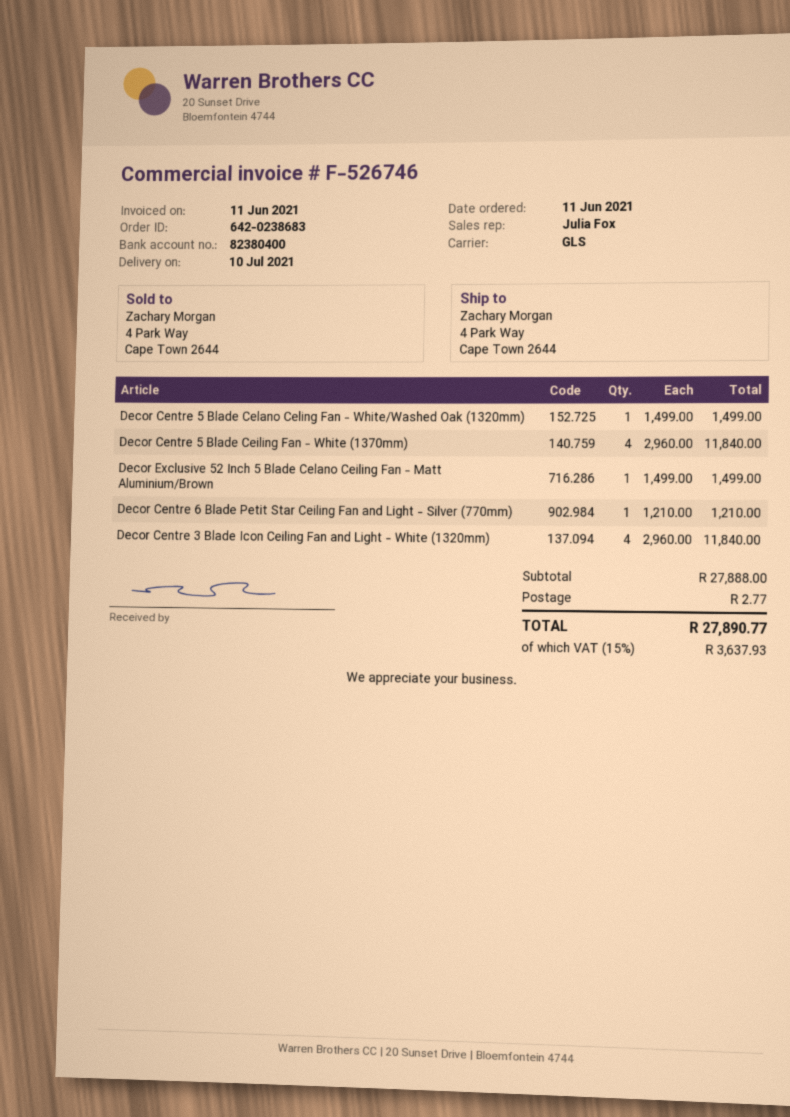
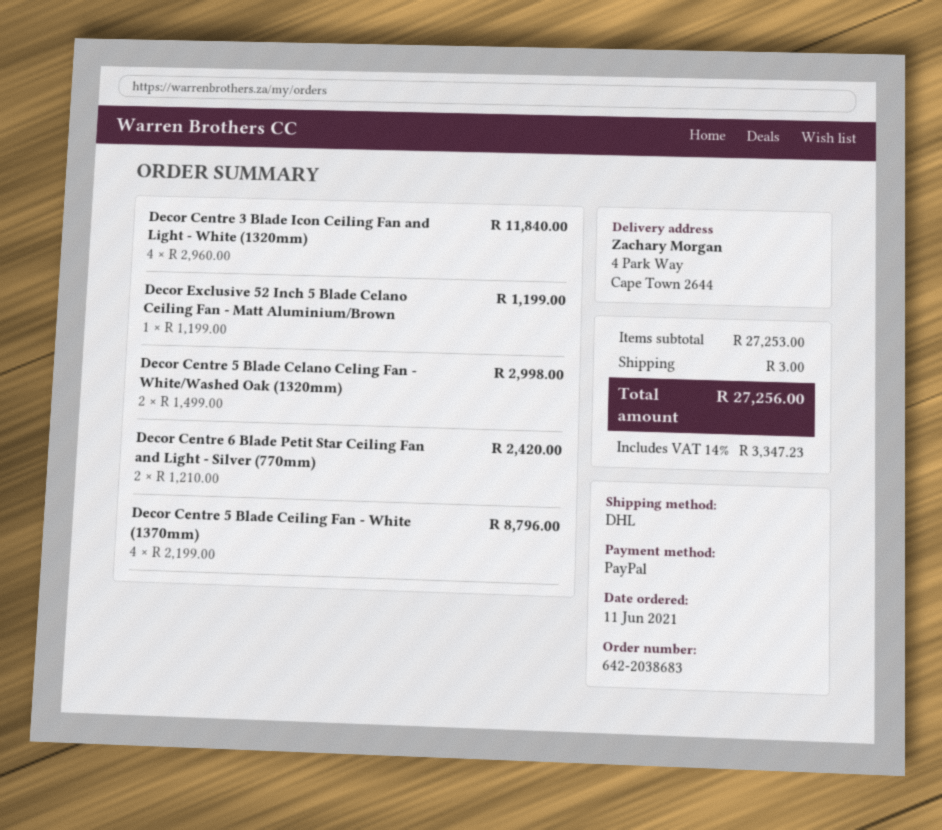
order number: 642-0238683 -> 642-2038683
shipping method: GLS -> DHL
Decor Centre 5 Blade Celano Celing Fan - White/Washed Oak (1320mm): 1 x 1499.00 = 1499.00 -> 2 x 1499.00 = 2998.00
Decor Centre 5 Blade Ceiling Fan - White (1370mm): 4 x 2960.00 = 11840.00 -> 4 x 2199.00 = 8796.00
Decor Exclusive 52 Inch 5 Blade Celano Ceiling Fan - Matt Aluminium/Brown: 1 x 1499.00 = 1499.00 -> 1 x 1199.00 = 1199.00
Decor Centre 6 Blade Petit Star Ceiling Fan and Light - Silver (770mm): 1 x 1210.00 = 1210.00 -> 2 x 1210.00 = 2420.00
subtotal: 27888.00 -> 27253.00
shipping: 2.77 -> 3.00
tax: 15% = 3637.93 -> 14% = 3347.23
total: 27890.77 -> 27256.00

